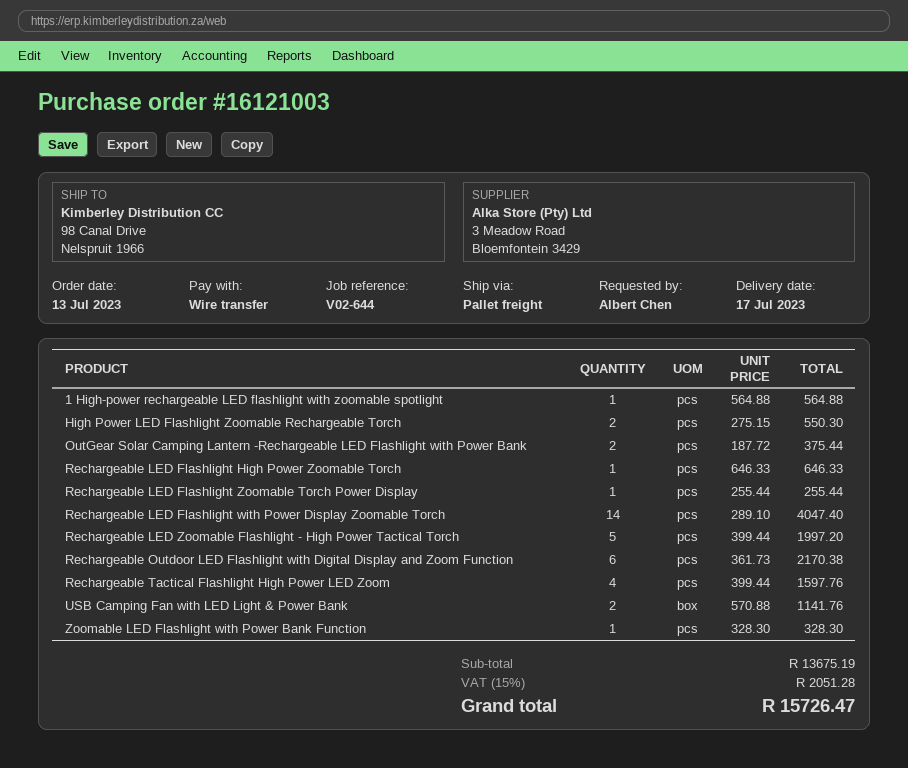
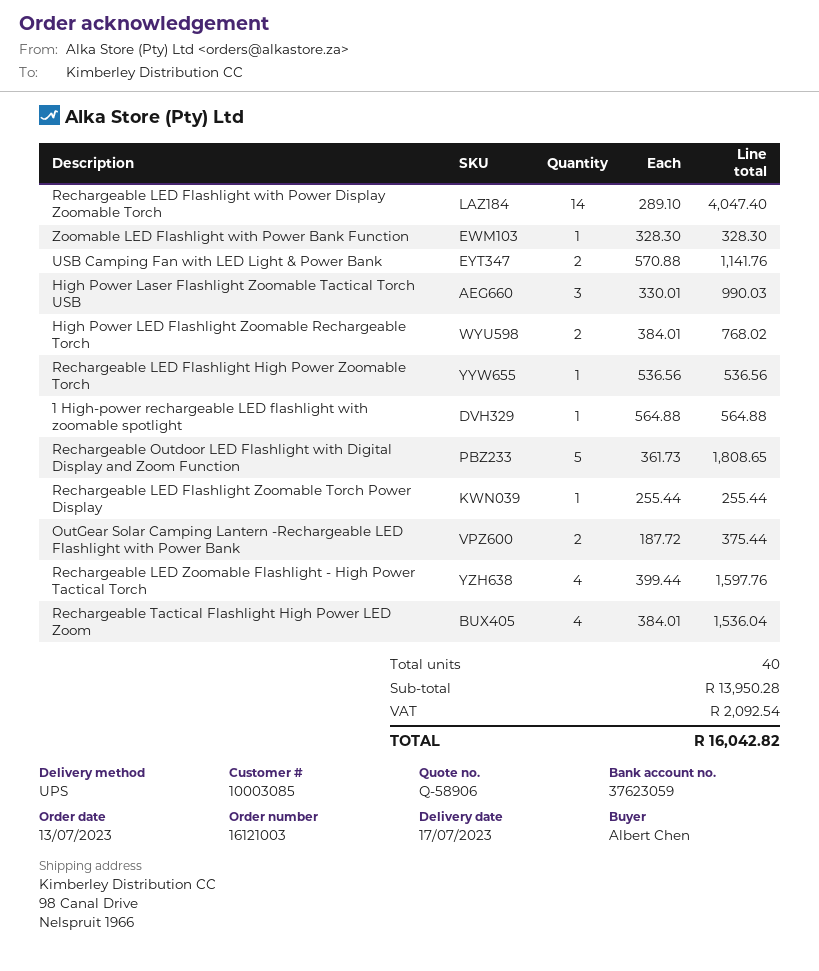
shipping method: pallet freight -> UPS
High Power LED Flashlight Zoomable Rechargeable Torch: 2 x 275.15 = 550.30 -> 2 x 384.01 = 768.02
Rechargeable LED Flashlight High Power Zoomable Torch: 1 x 646.33 = 646.33 -> 1 x 536.56 = 536.56
Rechargeable LED Zoomable Flashlight - High Power Tactical Torch: 5 x 399.44 = 1997.20 -> 4 x 399.44 = 1597.76
Rechargeable Outdoor LED Flashlight with Digital Display and Zoom Function: 6 x 361.73 = 2170.38 -> 5 x 361.73 = 1808.65
Rechargeable Tactical Flashlight High Power LED Zoom: 4 x 399.44 = 1597.76 -> 4 x 384.01 = 1536.04
High Power Laser Flashlight Zoomable Tactical Torch USB: none -> 3 x 330.01 = 990.03
subtotal: 13675.19 -> 13950.28
tax: 2051.28 -> 2092.54
total: 15726.47 -> 16042.82

